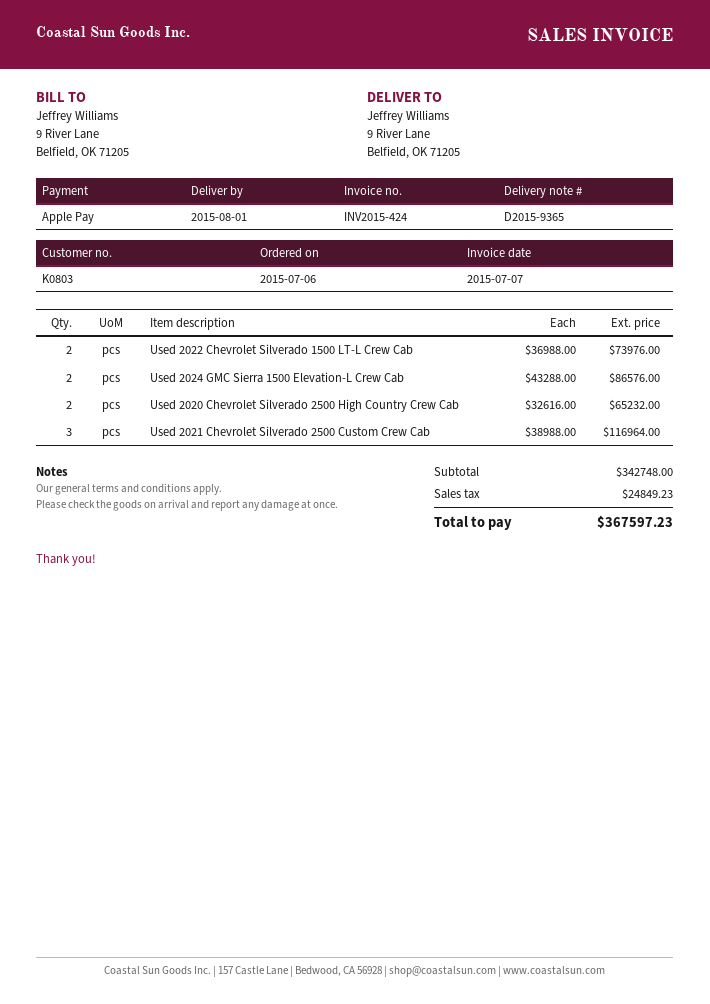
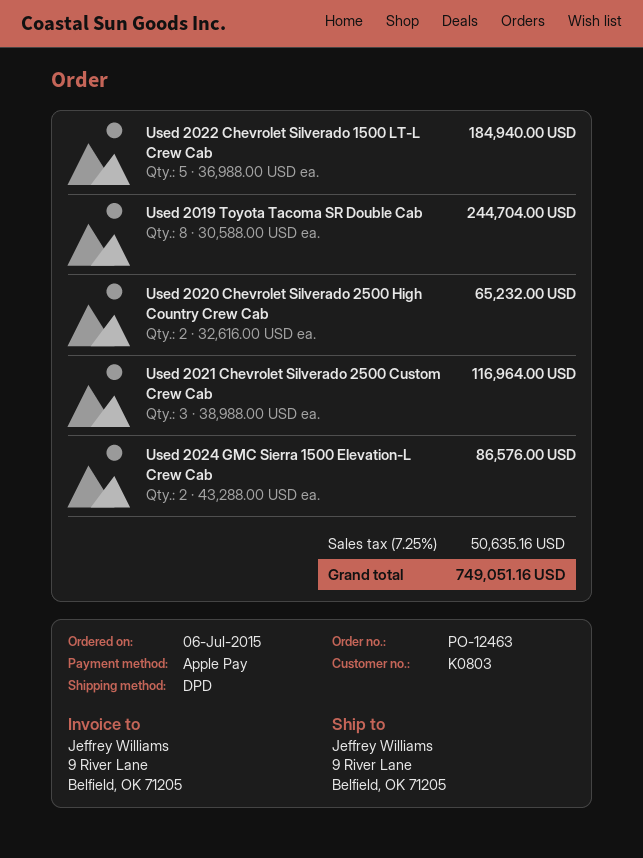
Used 2022 Chevrolet Silverado 1500 LT-L Crew Cab: 2 x 36988.00 = 73976.00 -> 5 x 36988.00 = 184940.00
Used 2019 Toyota Tacoma SR Double Cab: none -> 8 x 30588.00 = 244704.00
tax: 24849.23 -> 50635.16
total: 367597.23 -> 749051.16

